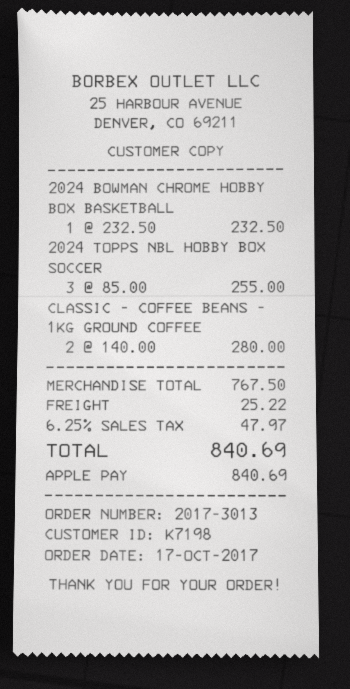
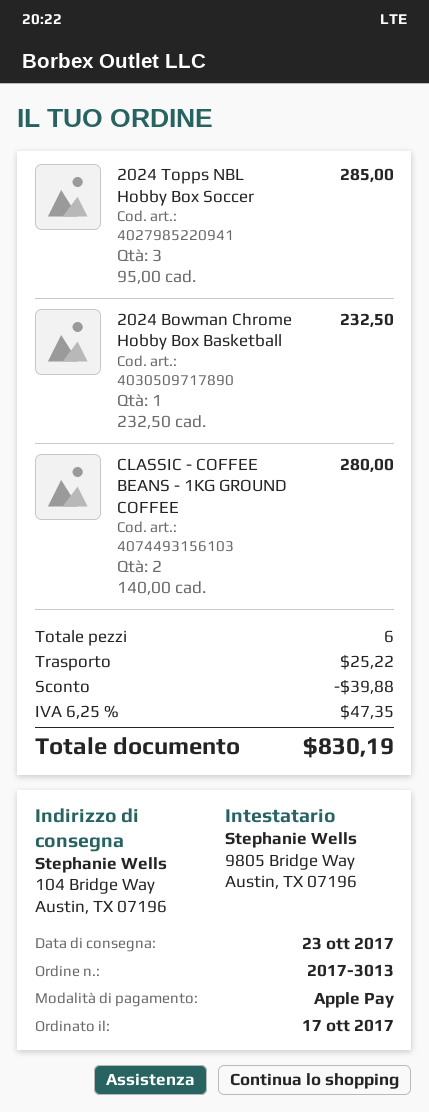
2024 TOPPS NBL HOBBY BOX SOCCER: 3 x 85.00 = 255.00 -> 3 x 95.00 = 285.00
discount: none -> 39.88
tax: 6.25% = 47.97 -> 6.25% = 47.35
total: 840.69 -> 830.19

